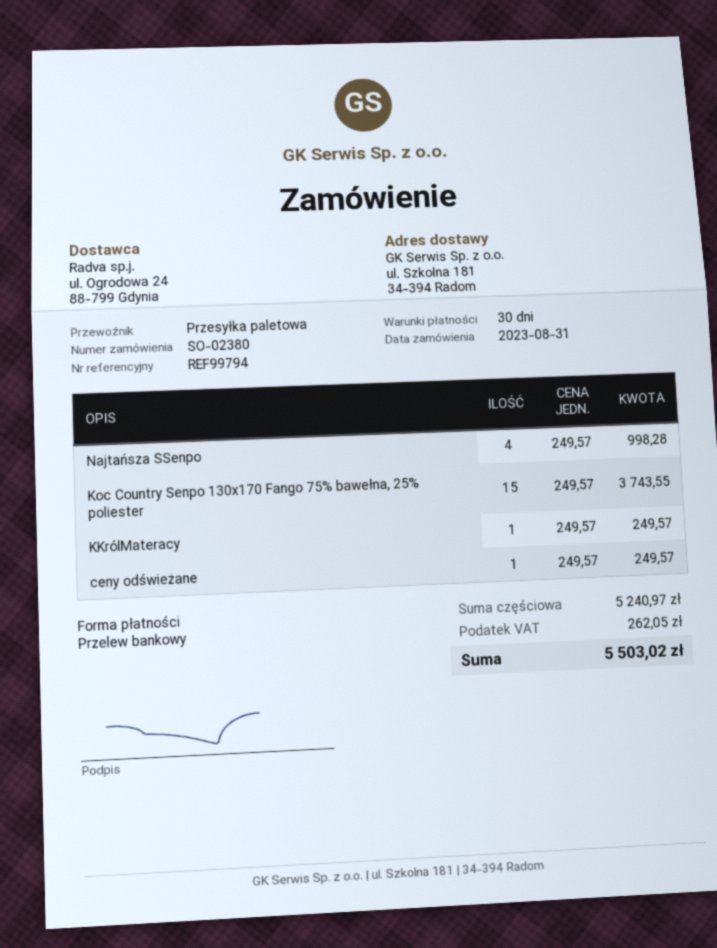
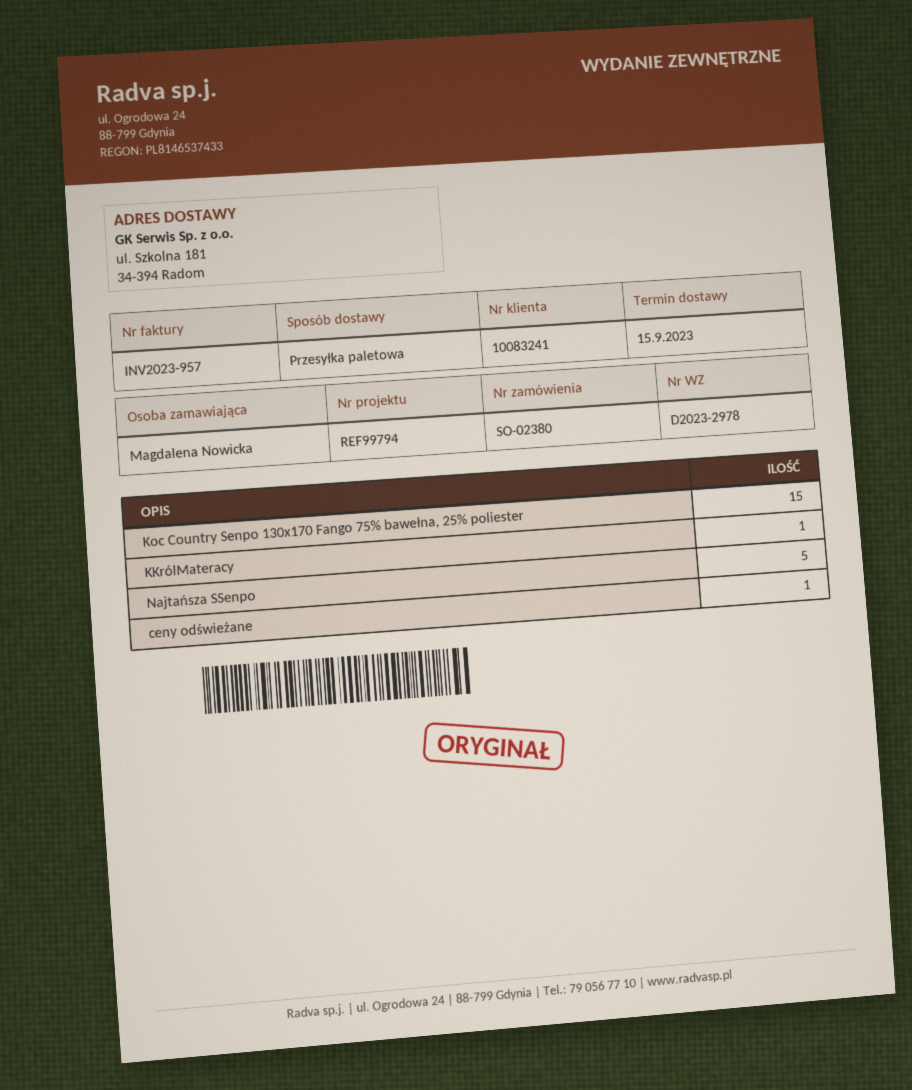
Najtańsza SSenpo: 4 -> 5

